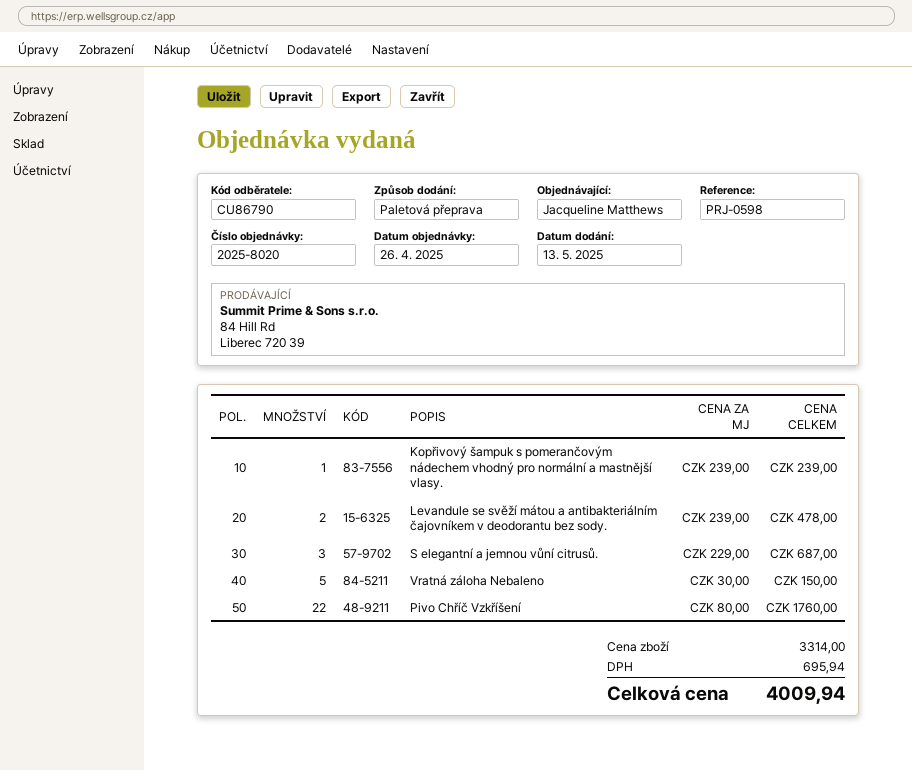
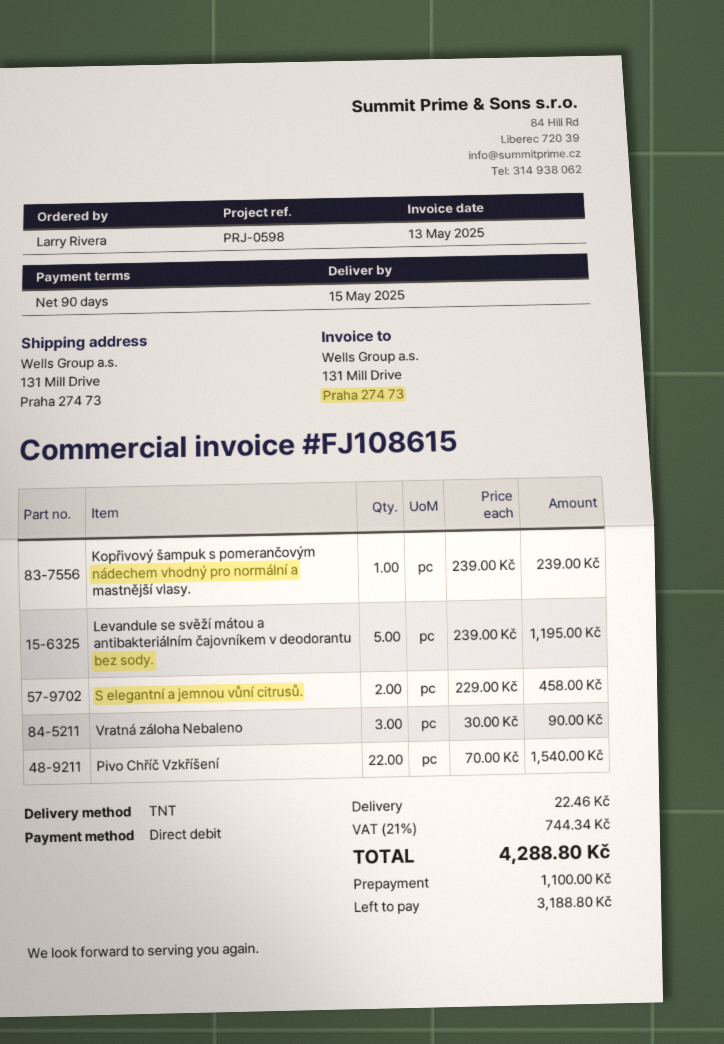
delivery date: 2025-05-13 -> 2025-05-15
ordered by: Jacqueline Matthews -> Larry Rivera
shipping method: pallet freight -> TNT
Levandule se svěží mátou a antibakteriálním čajovníkem v deodorantu bez sody.: 2 x 239.00 = 478.00 -> 5 x 239.00 = 1195.00
S elegantní a jemnou vůní citrusů.: 3 x 229.00 = 687.00 -> 2 x 229.00 = 458.00
Vratná záloha Nebaleno: 5 x 30.00 = 150.00 -> 3 x 30.00 = 90.00
Pivo Chříč Vzkříšení: 22 x 80.00 = 1760.00 -> 22 x 70.00 = 1540.00
shipping: none -> 22.46
tax: 695.94 -> 744.34
total: 4009.94 -> 4288.80

